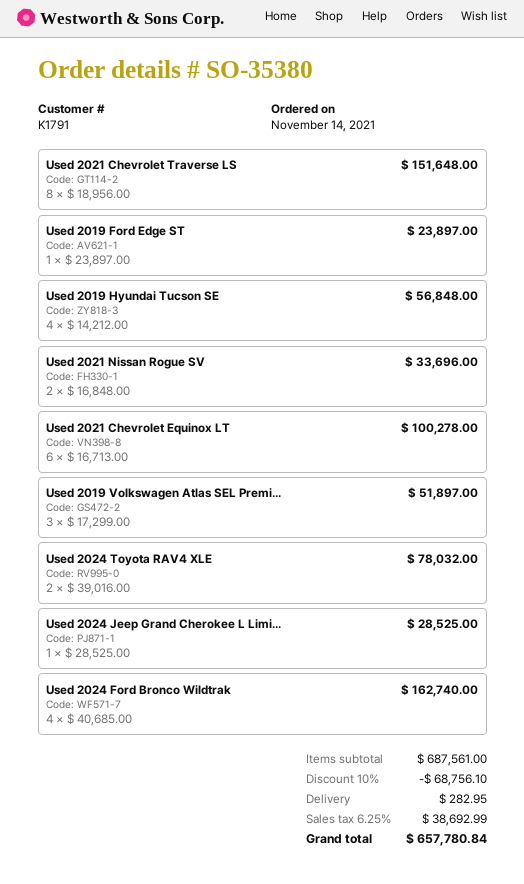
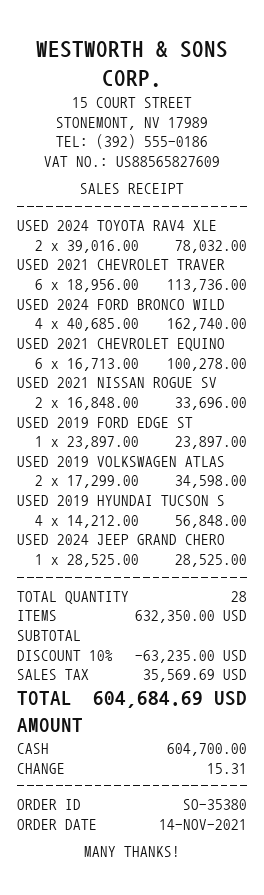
Used 2021 Chevrolet Traverse LS: 8 x 18956.00 = 151648.00 -> 6 x 18956.00 = 113736.00
Used 2019 Volkswagen Atlas SEL Premi...: 3 x 17299.00 = 51897.00 -> 2 x 17299.00 = 34598.00
subtotal: 687561.00 -> 632350.00
discount: 10% = 68756.10 -> 10% = 63235.00
shipping: 282.95 -> none
tax: 38692.99 -> 35569.69
total: 657780.84 -> 604684.69

